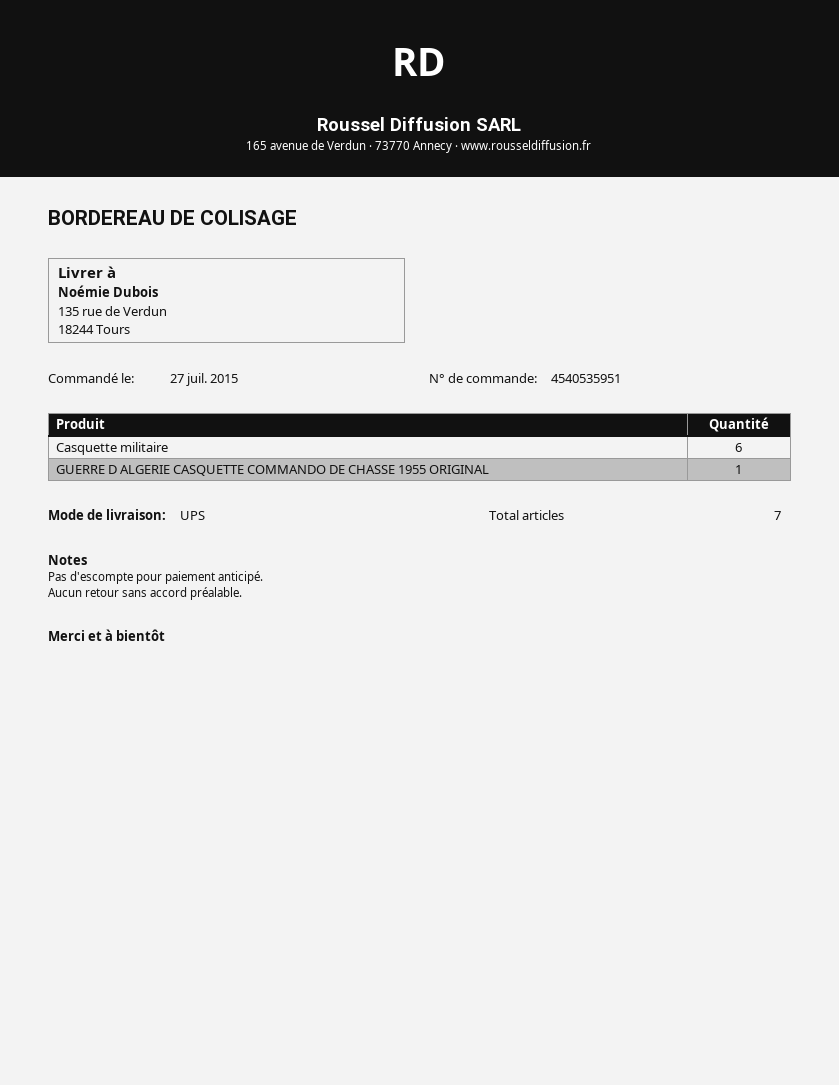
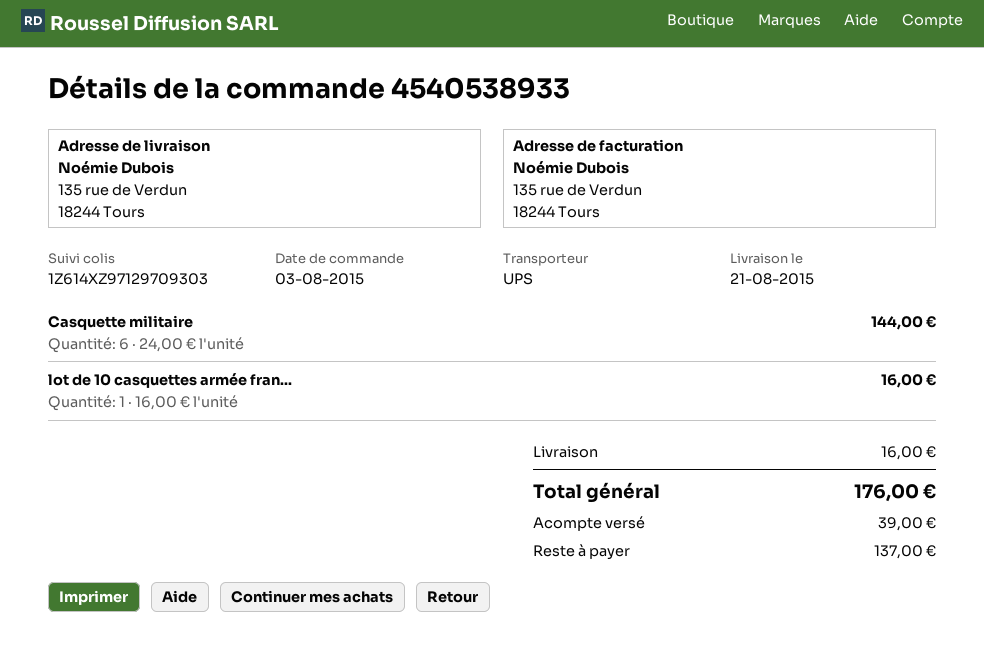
order number: 4540535951 -> 4540538933
order date: 2015-07-27 -> 2015-08-03
GUERRE D ALGERIE CASQUETTE COMMANDO DE CHASSE 1955 ORIGINAL: 1 -> none
lot de 10 casquettes armée fran...: none -> 1

